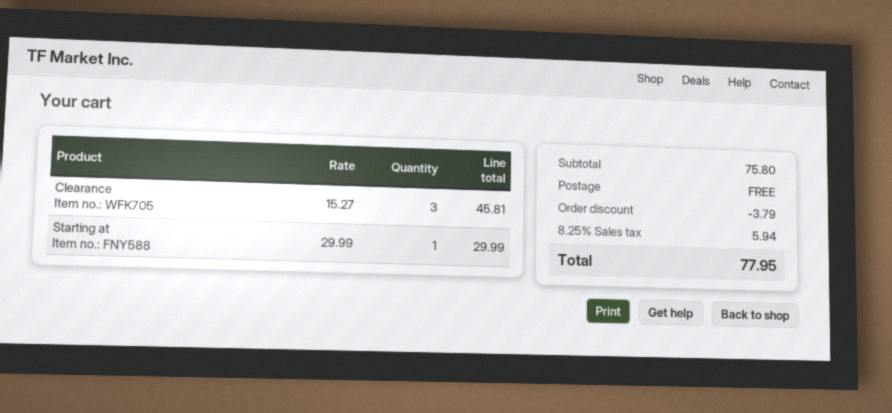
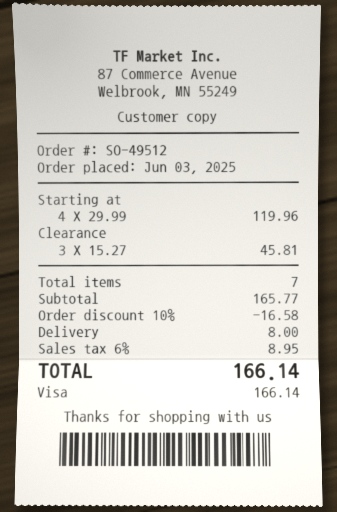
Starting at: 1 x 29.99 = 29.99 -> 4 x 29.99 = 119.96
subtotal: 75.80 -> 165.77
discount: 3.79 -> 16.58
shipping: 0.00 -> 8.00
tax: 8.25% = 5.94 -> 6% = 8.95
total: 77.95 -> 166.14

